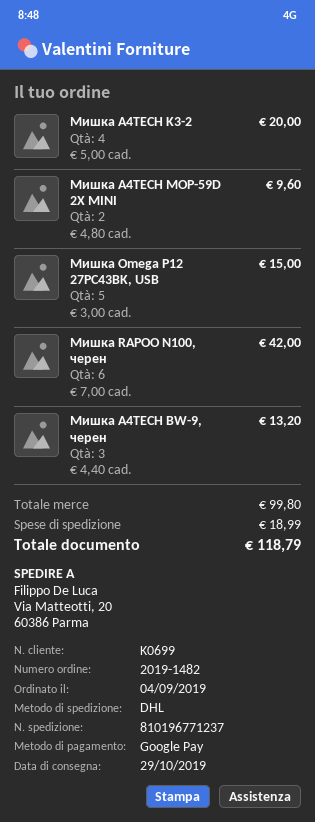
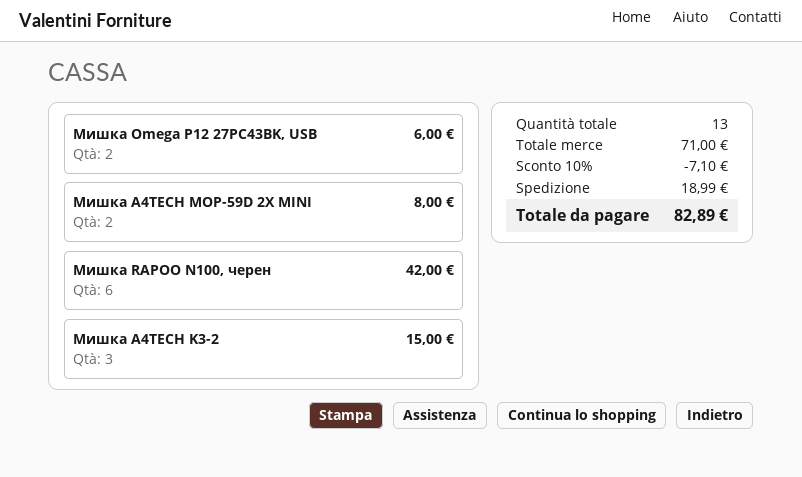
Мишка A4TECH K3-2: 4 for 20.00 -> 3 for 15.00
Мишка A4TECH MOP-59D 2X MINI: 2 for 9.60 -> 2 for 8.00
Мишка Omega P12 27PC43BK, USB: 5 for 15.00 -> 2 for 6.00
Мишка A4TECH BW-9, черен: 3 for 13.20 -> none
subtotal: 99.80 -> 71.00
discount: none -> 10% = 7.10
total: 118.79 -> 82.89

